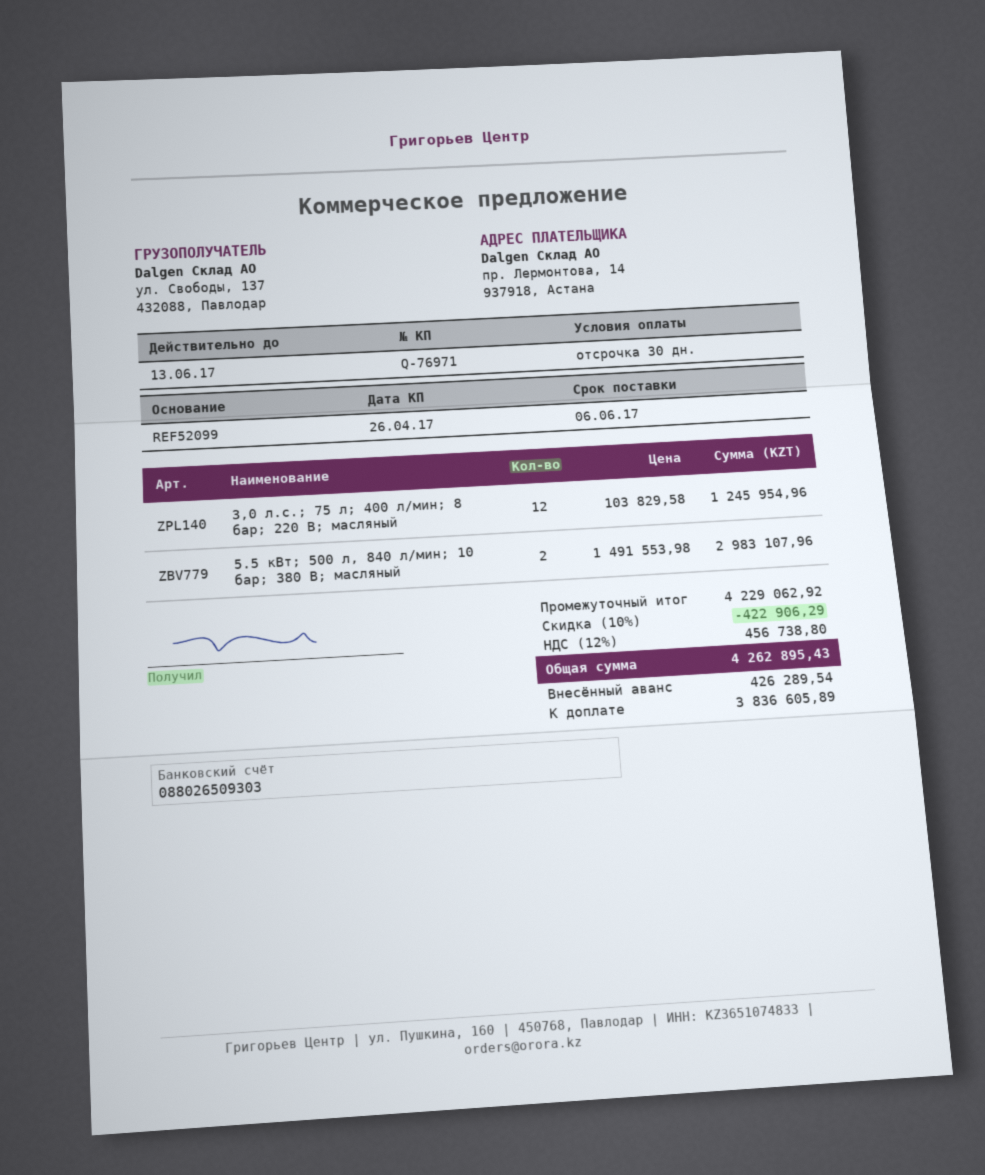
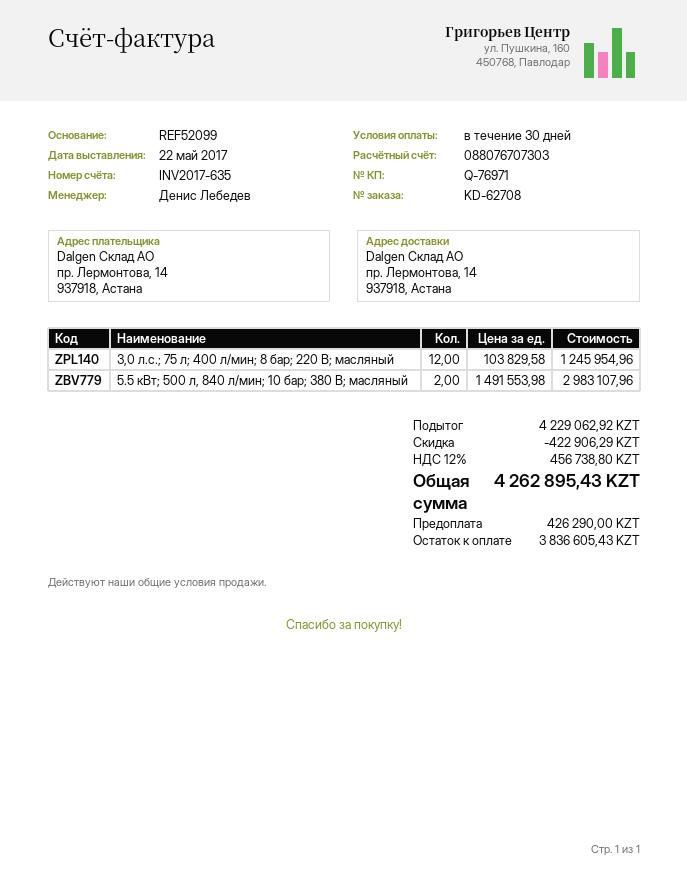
bank account: 088026509303 -> 088076707303
ship to: ул. Свободы, 137, 432088, Павлодар -> пр. Лермонтова, 14, 937918, Астана
deposit: 426289.54 -> 426290.00
balance: 3836605.89 -> 3836605.43

